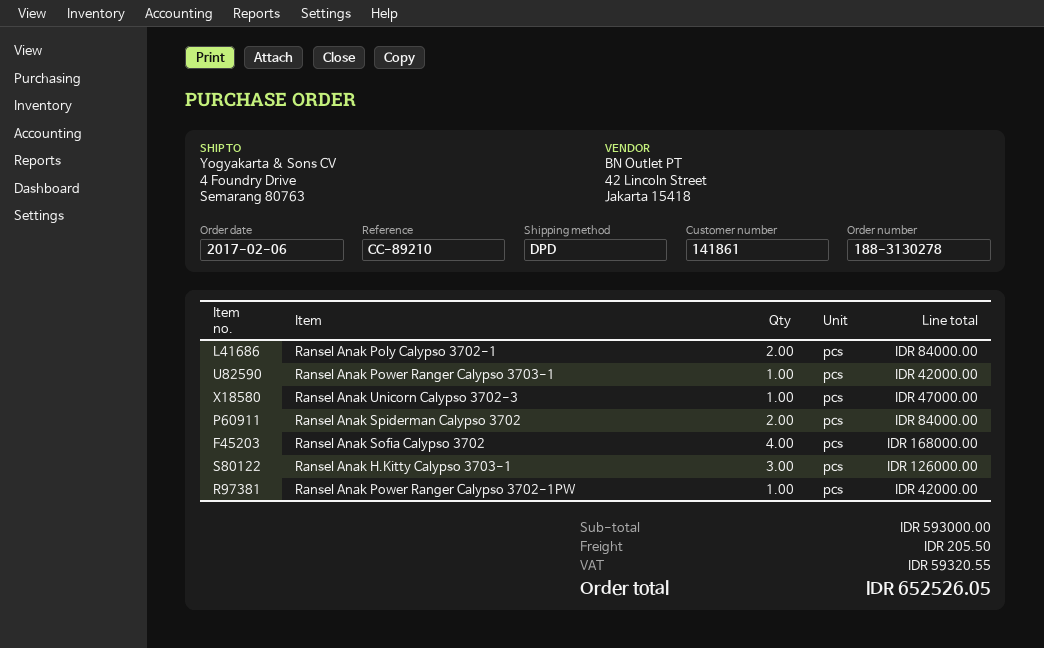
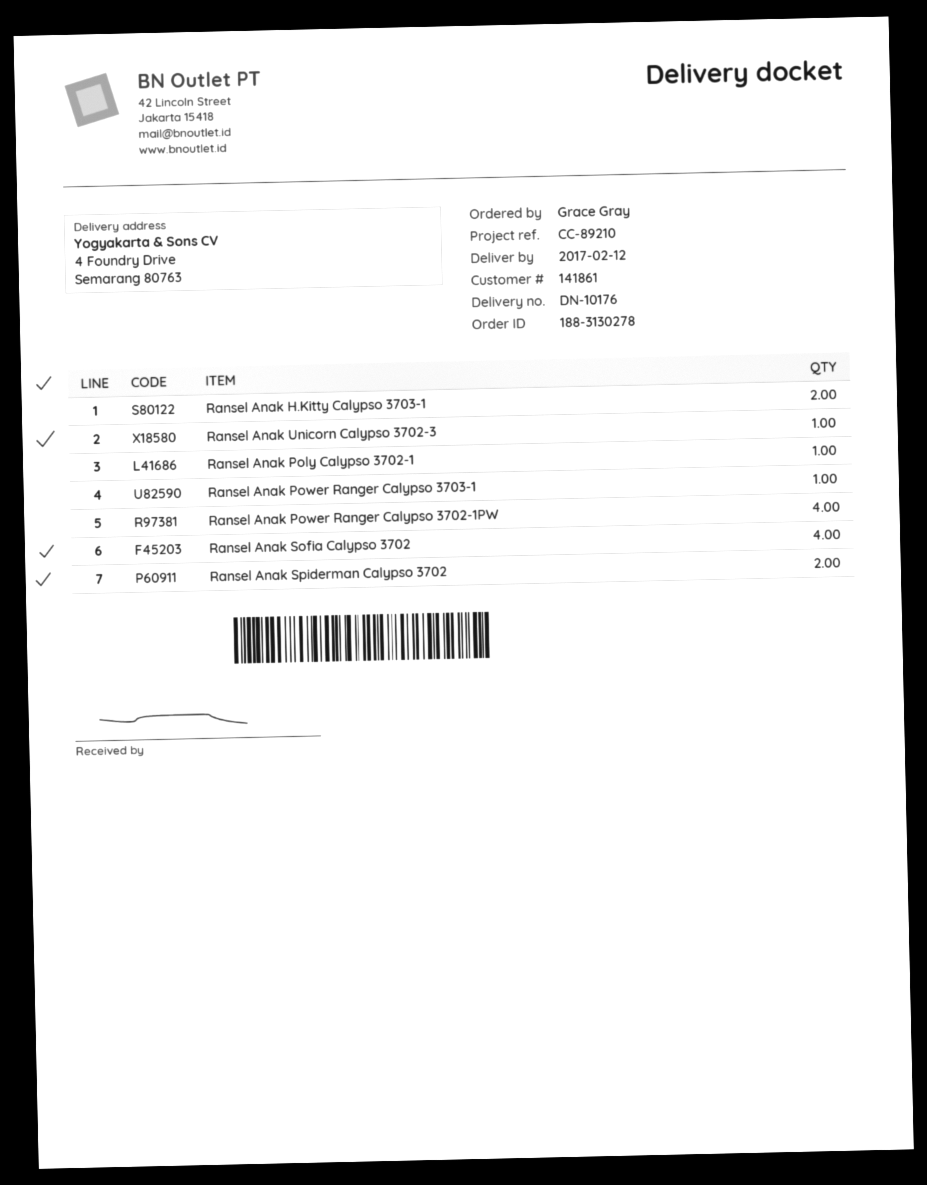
Ransel Anak Poly Calypso 3702-1: 2 -> 1
Ransel Anak H.Kitty Calypso 3703-1: 3 -> 2
Ransel Anak Power Ranger Calypso 3702-1PW: 1 -> 4

